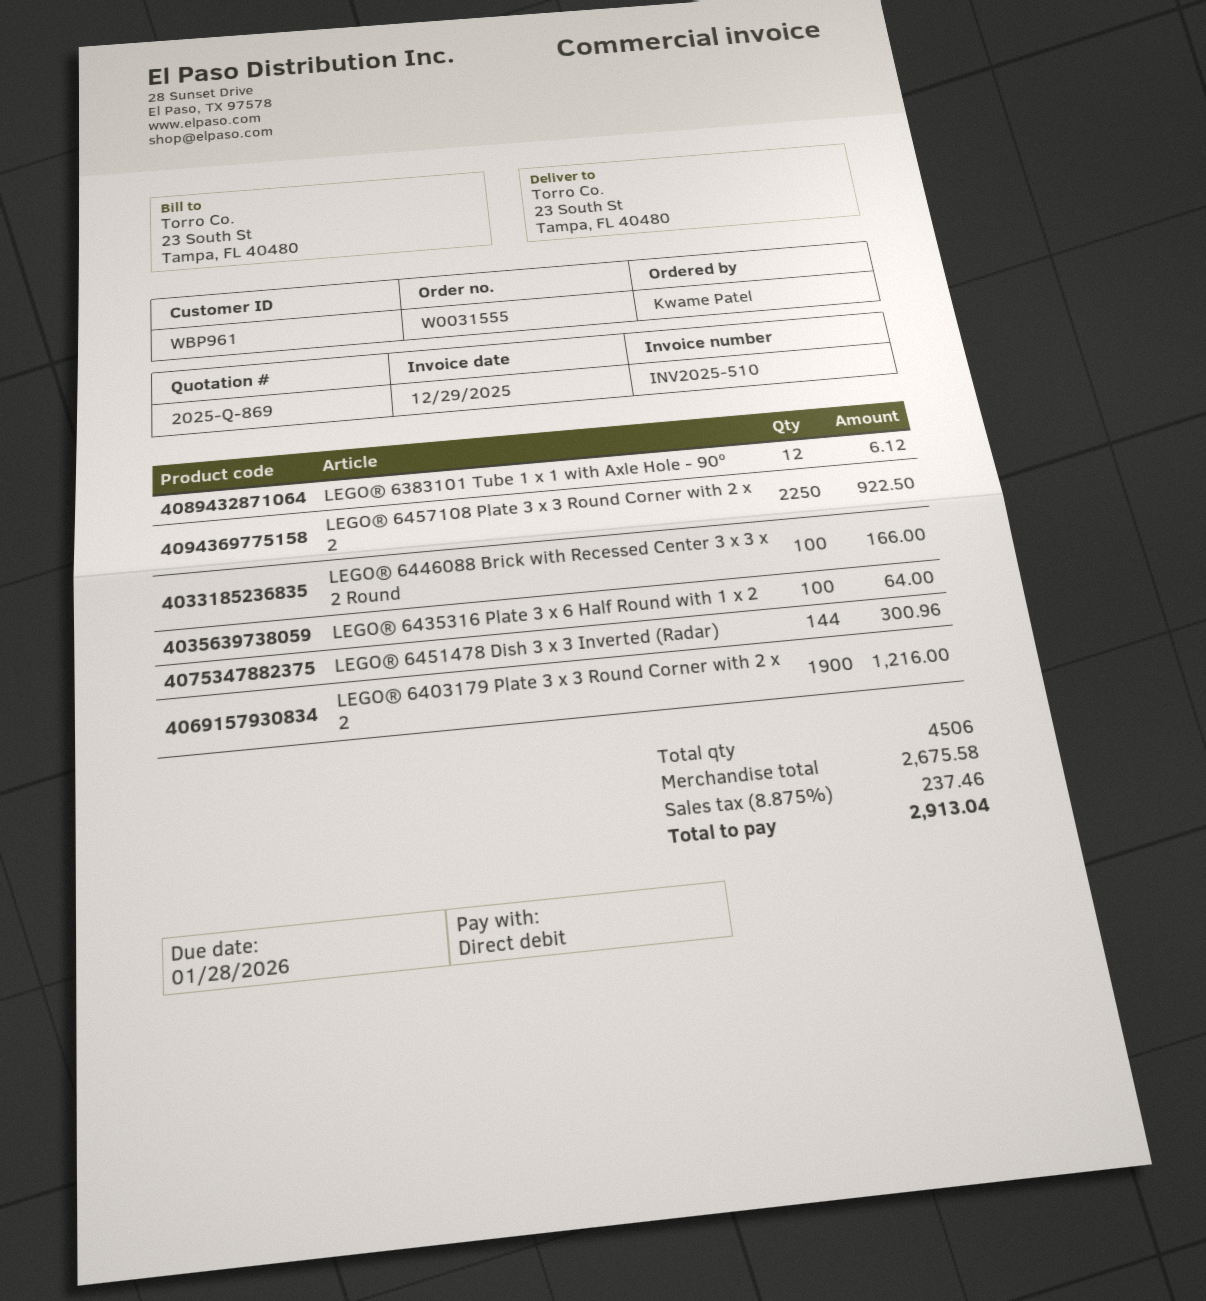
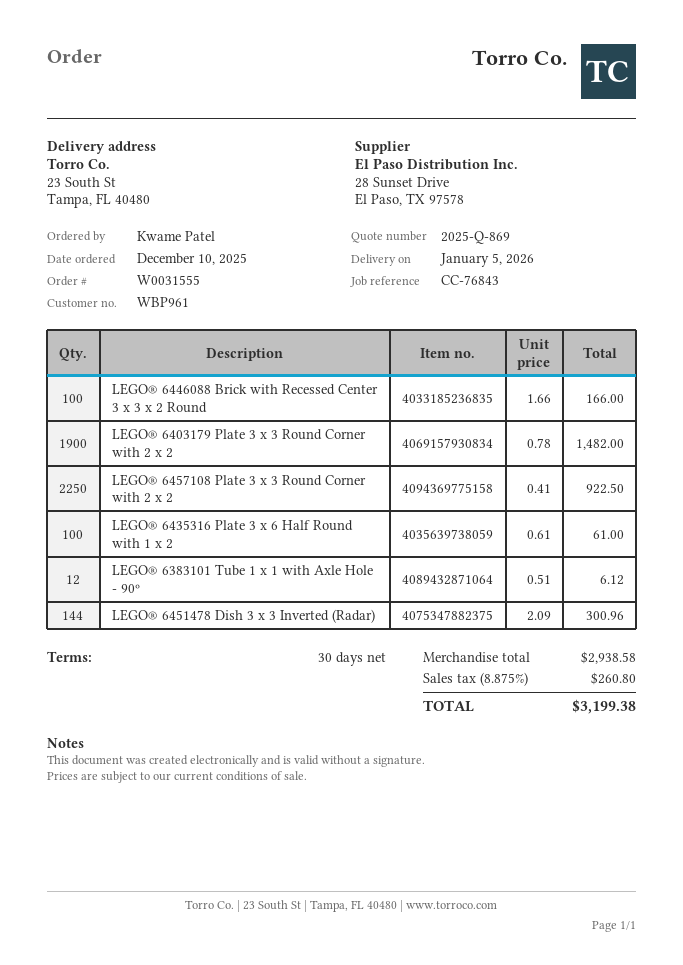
LEGO® 6435316 Plate 3 x 6 Half Round with 1 x 2: 100 for 64.00 -> 100 for 61.00
LEGO® 6403179 Plate 3 x 3 Round Corner with 2 x 2: 1900 for 1216.00 -> 1900 for 1482.00
subtotal: 2675.58 -> 2938.58
tax: 8.875% = 237.46 -> 8.875% = 260.80
total: 2913.04 -> 3199.38

